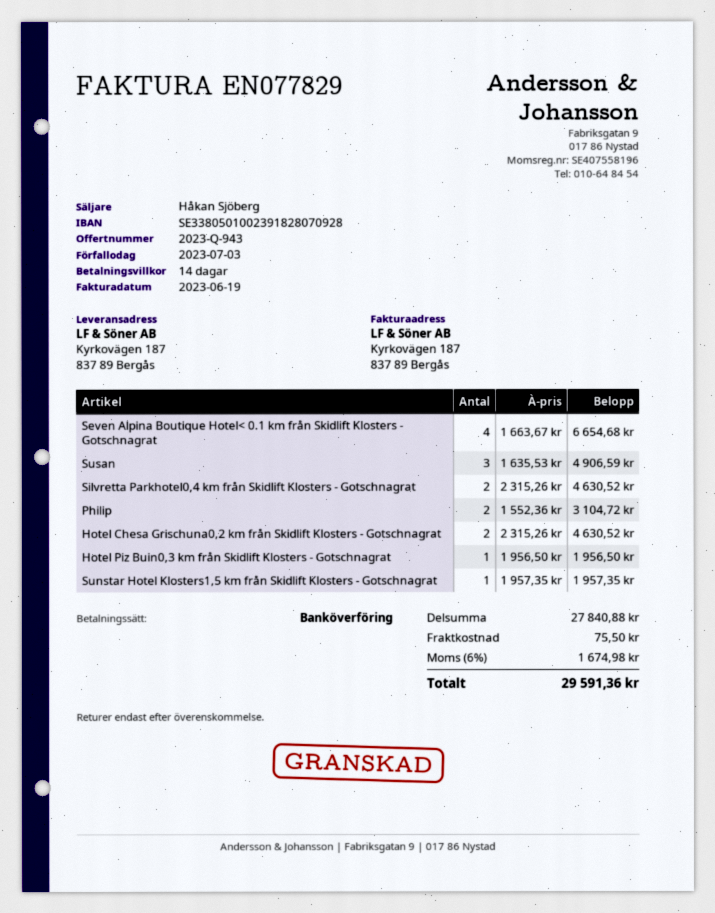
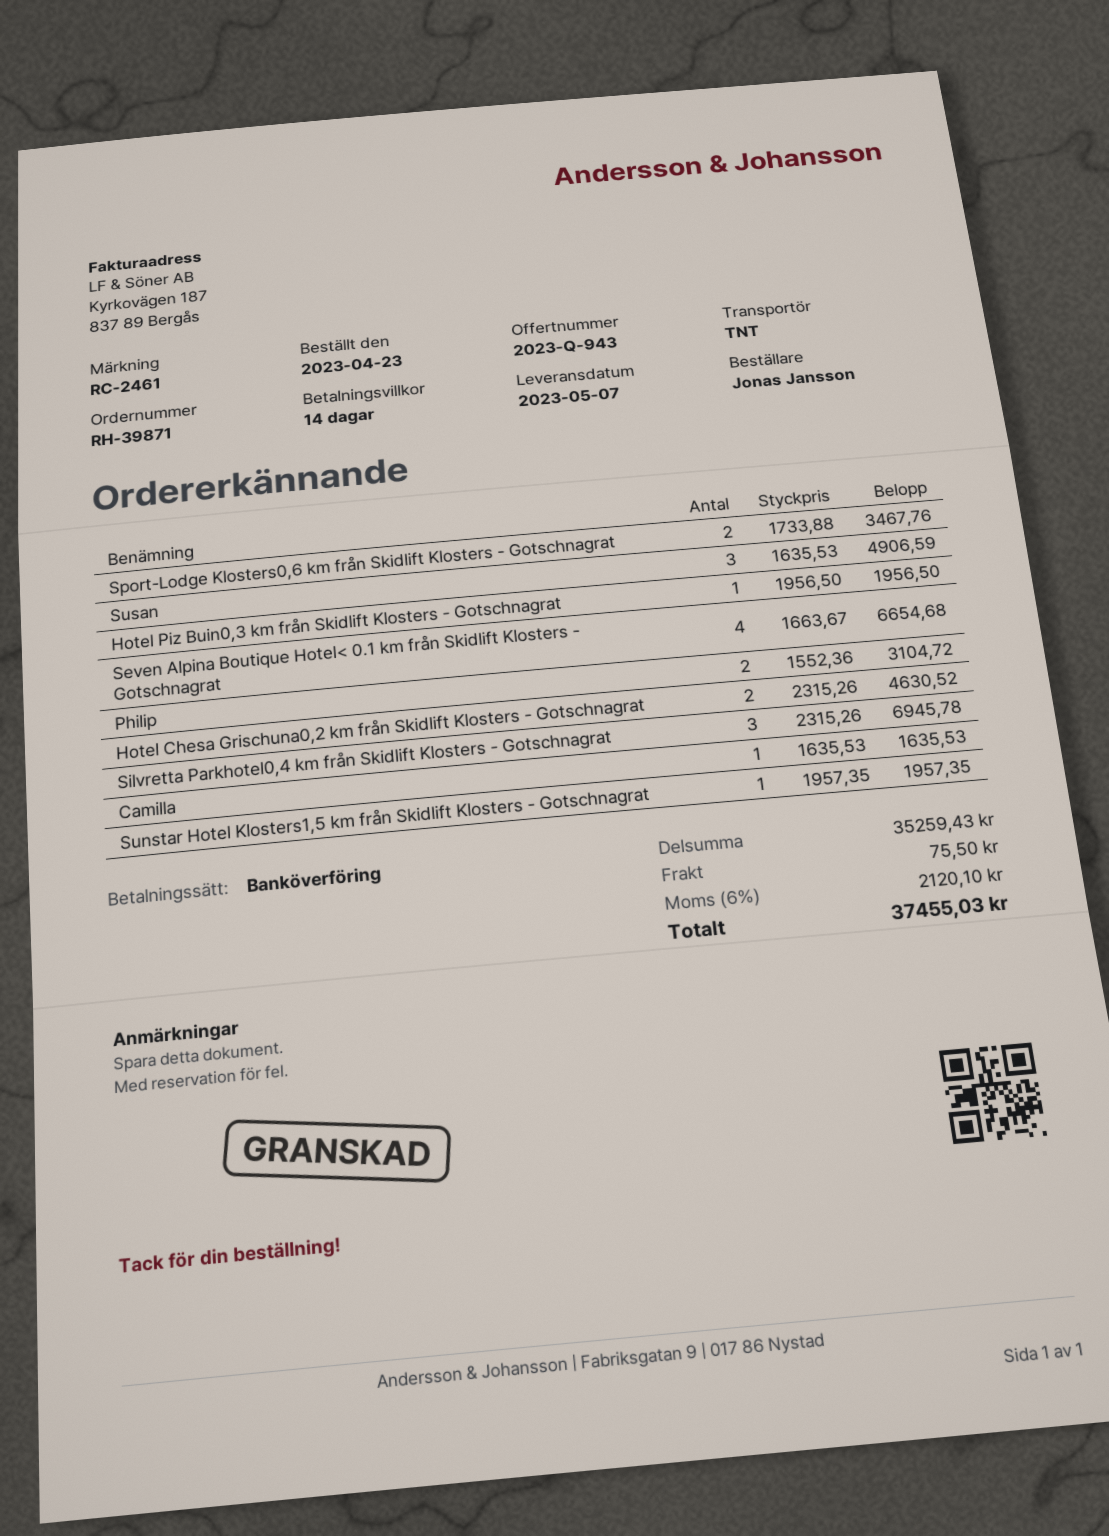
Silvretta Parkhotel0,4 km från Skidlift Klosters - Gotschnagrat: 2 x 2315.26 = 4630.52 -> 3 x 2315.26 = 6945.78
Sport-Lodge Klosters0,6 km från Skidlift Klosters - Gotschnagrat: none -> 2 x 1733.88 = 3467.76
Camilla: none -> 1 x 1635.53 = 1635.53
subtotal: 27840.88 -> 35259.43
tax: 6% = 1674.98 -> 6% = 2120.10
total: 29591.36 -> 37455.03

